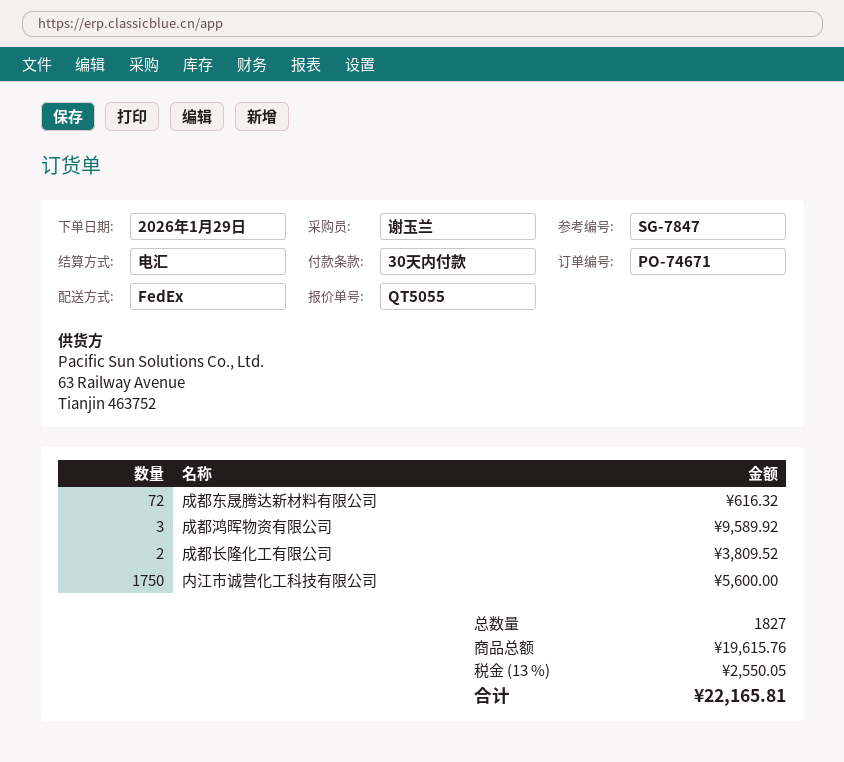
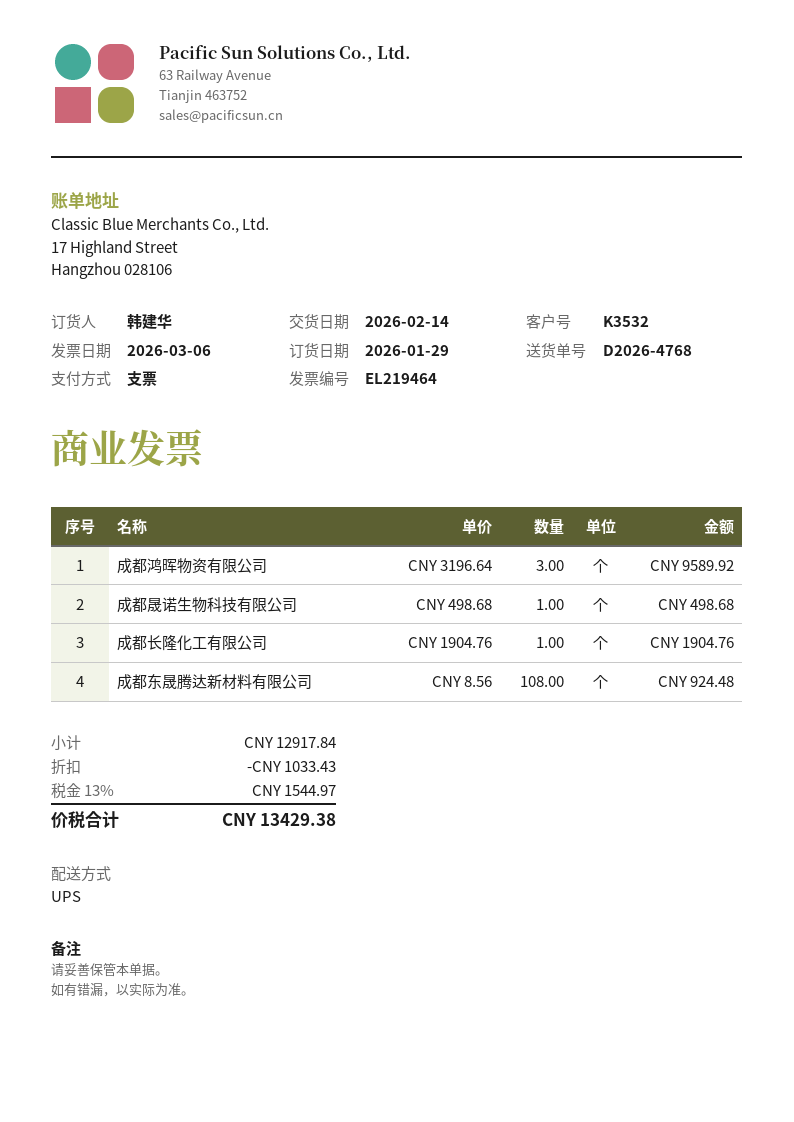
ordered by: 谢玉兰 -> 韩建华
payment method: bank transfer -> cheque
shipping method: FedEx -> UPS
成都东晟腾达新材料有限公司: 72 for 616.32 -> 108 for 924.48
成都长隆化工有限公司: 2 for 3809.52 -> 1 for 1904.76
内江市诚营化工科技有限公司: 1750 for 5600.00 -> none
成都晟诺生物科技有限公司: none -> 1 for 498.68
subtotal: 19615.76 -> 12917.84
discount: none -> 1033.43
tax: 13% = 2550.05 -> 13% = 1544.97
total: 22165.81 -> 13429.38

